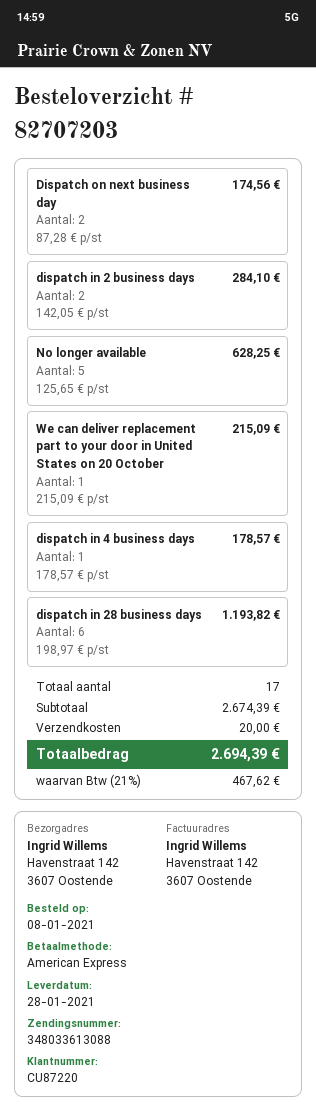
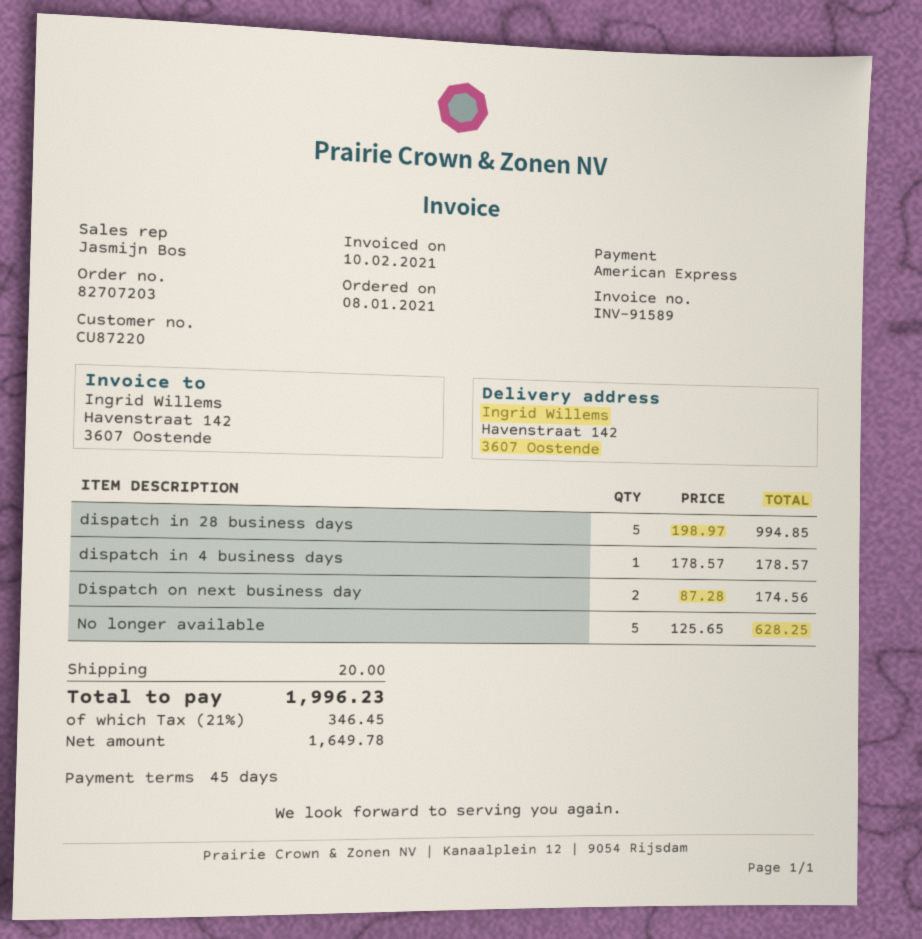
dispatch in 2 business days: 2 x 142.05 = 284.10 -> none
We can deliver replacement part to your door in United States on 20 October: 1 x 215.09 = 215.09 -> none
dispatch in 28 business days: 6 x 198.97 = 1193.82 -> 5 x 198.97 = 994.85
tax: 21% = 467.62 -> 21% = 346.45
total: 2694.39 -> 1996.23

